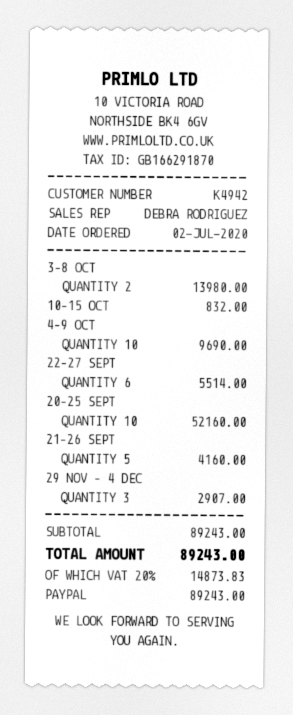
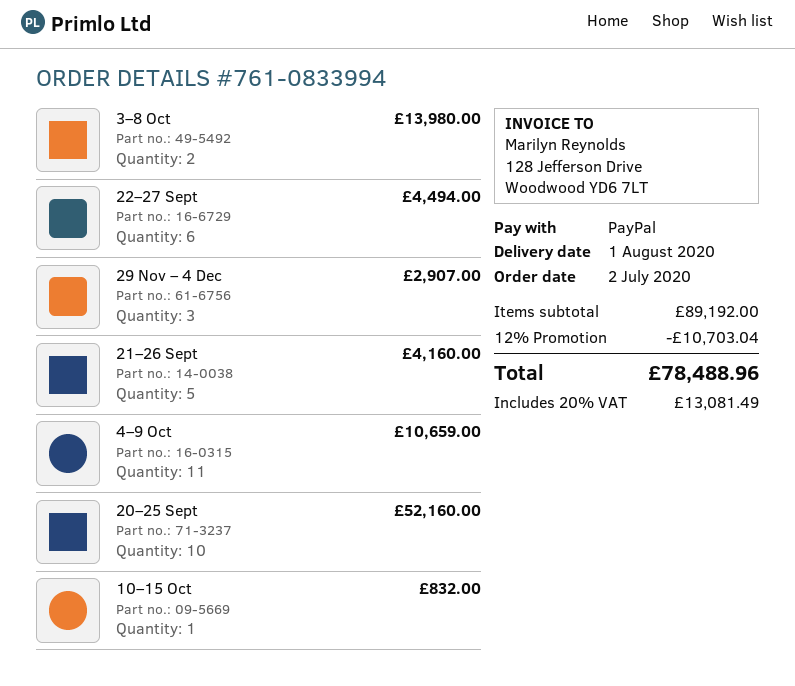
4–9 OCT: 10 for 9690.00 -> 11 for 10659.00
22–27 SEPT: 6 for 5514.00 -> 6 for 4494.00
subtotal: 89243.00 -> 89192.00
discount: none -> 12% = 10703.04
tax: 20% = 14873.83 -> 20% = 13081.49
total: 89243.00 -> 78488.96

